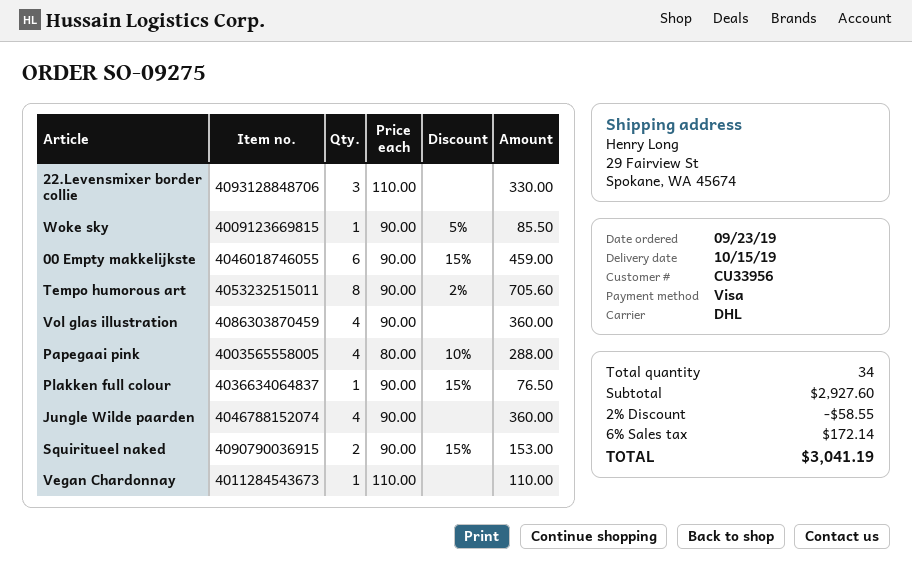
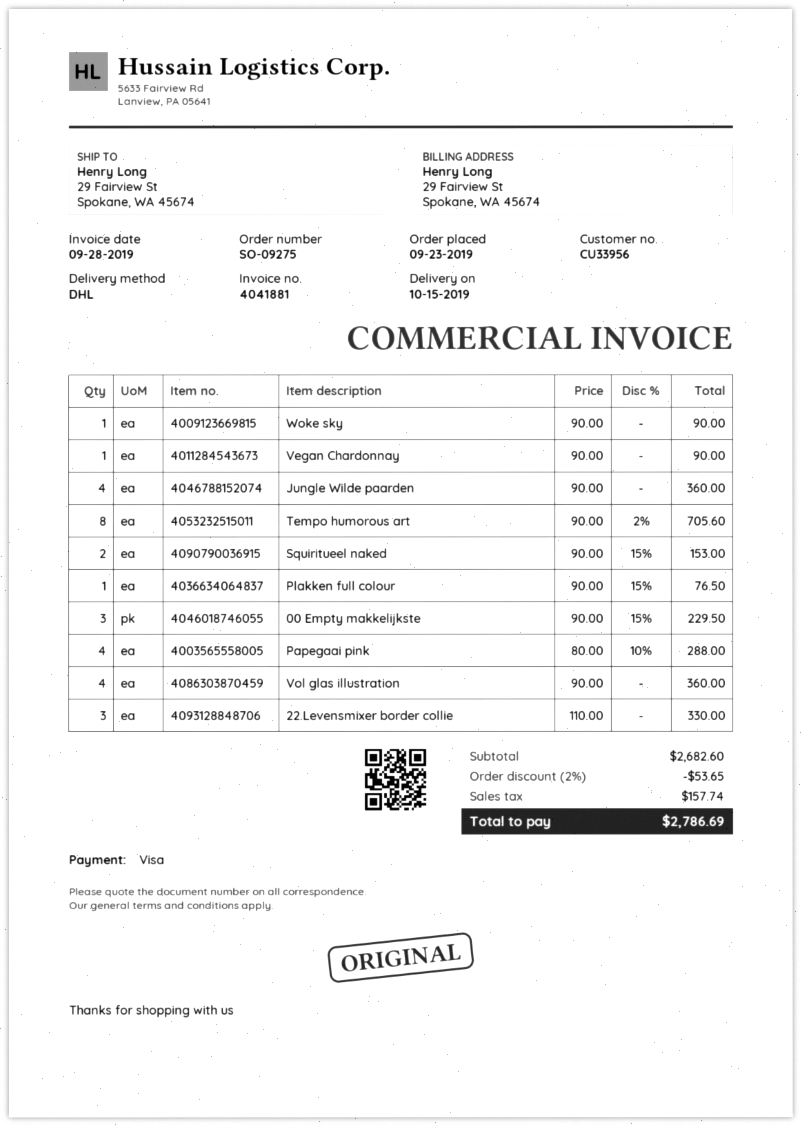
Woke sky: 1 x 90.00 - 5% = 85.50 -> 1 x 90.00 = 90.00
00 Empty makkelijkste: 6 x 90.00 - 15% = 459.00 -> 3 x 90.00 - 15% = 229.50
Vegan Chardonnay: 1 x 110.00 = 110.00 -> 1 x 90.00 = 90.00
subtotal: 2927.60 -> 2682.60
discount: 2% = 58.55 -> 2% = 53.65
tax: 172.14 -> 157.74
total: 3041.19 -> 2786.69

